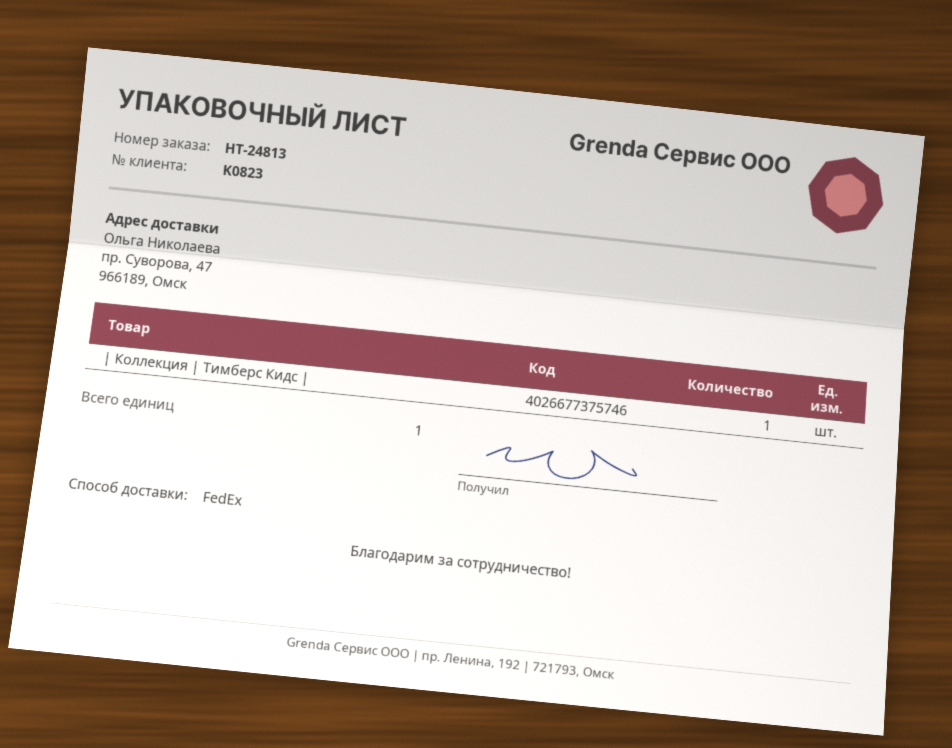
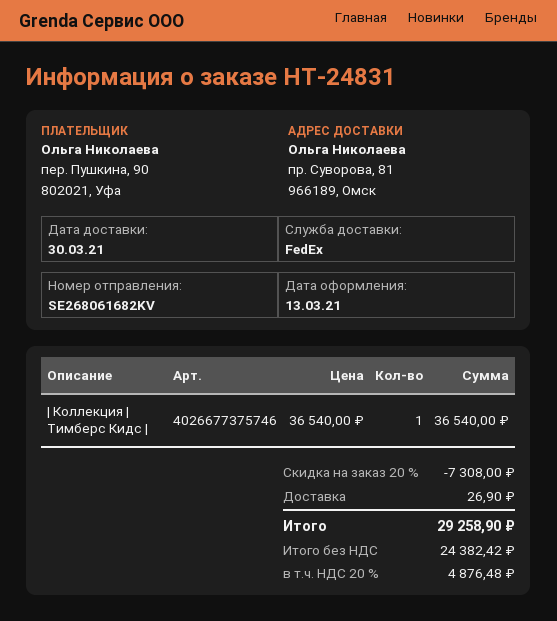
order number: HT-24813 -> HT-24831
ship to: пр. Суворова, 47, 966189, Омск -> пр. Суворова, 81, 966189, Омск

